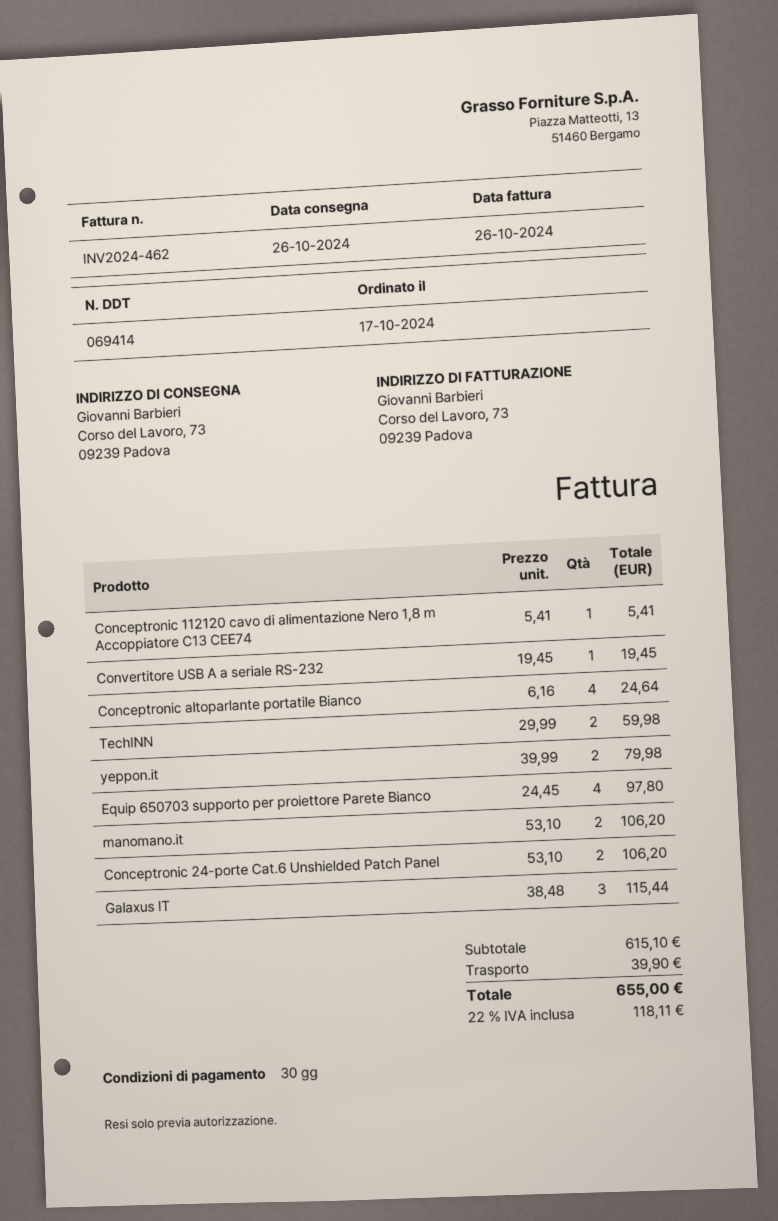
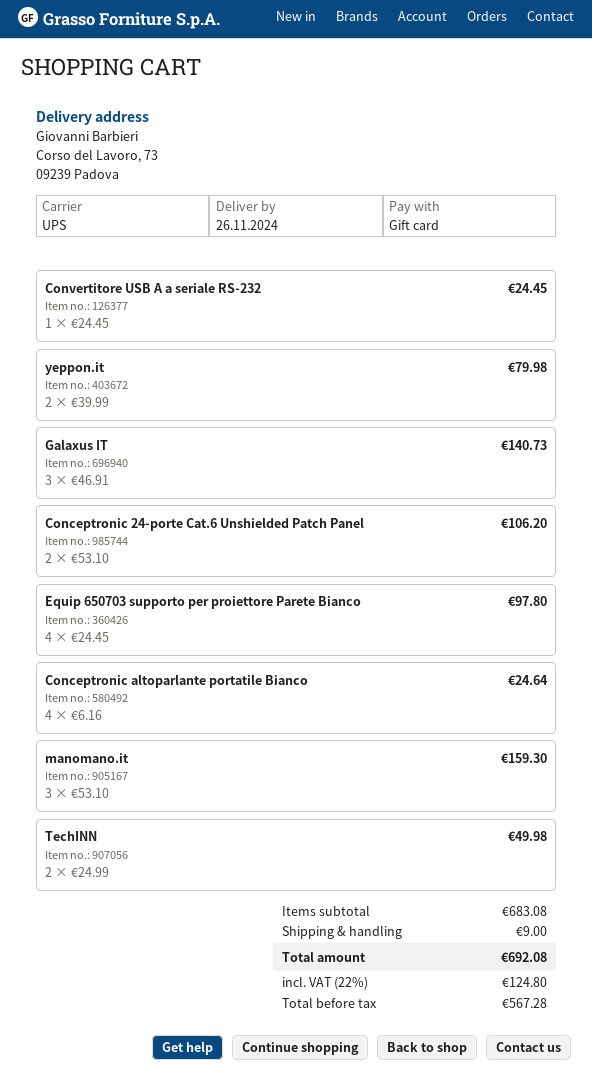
delivery date: 2024-10-26 -> 2024-11-26
Conceptronic 112120 cavo di alimentazione Nero 1,8 m Accoppiatore C13 CEE74: 1 x 5.41 = 5.41 -> none
Convertitore USB A a seriale RS-232: 1 x 19.45 = 19.45 -> 1 x 24.45 = 24.45
TechINN: 2 x 29.99 = 59.98 -> 2 x 24.99 = 49.98
manomano.it: 2 x 53.10 = 106.20 -> 3 x 53.10 = 159.30
Galaxus IT: 3 x 38.48 = 115.44 -> 3 x 46.91 = 140.73
subtotal: 615.10 -> 683.08
shipping: 39.90 -> 9.00
tax: 22% = 118.11 -> 22% = 124.80
total: 655.00 -> 692.08

